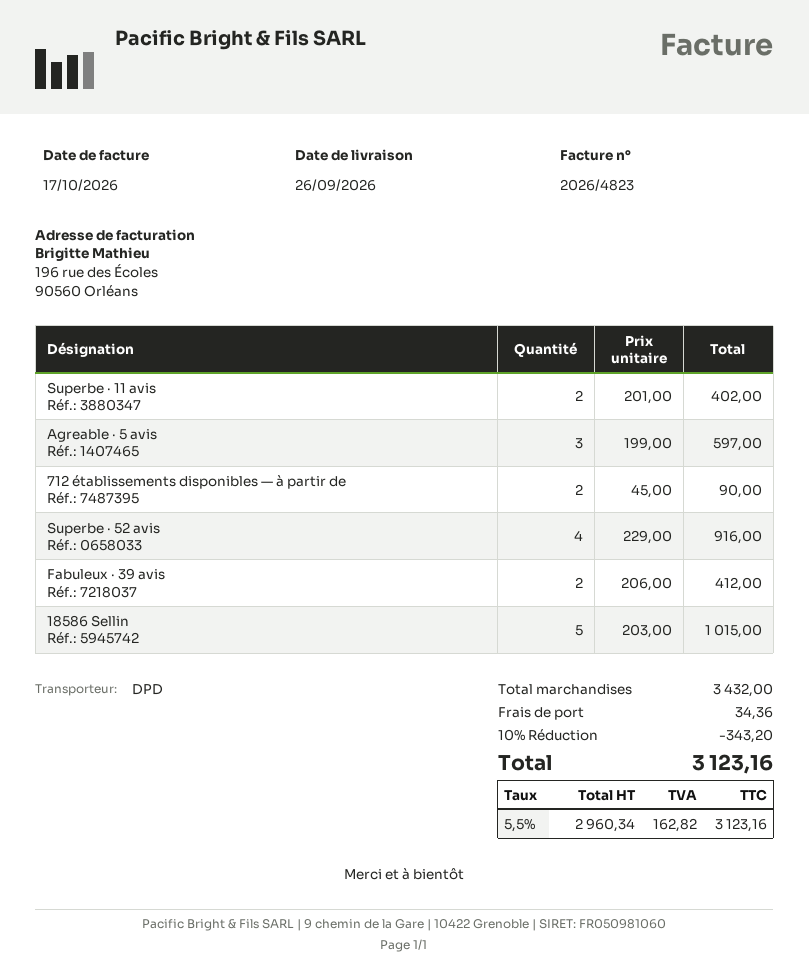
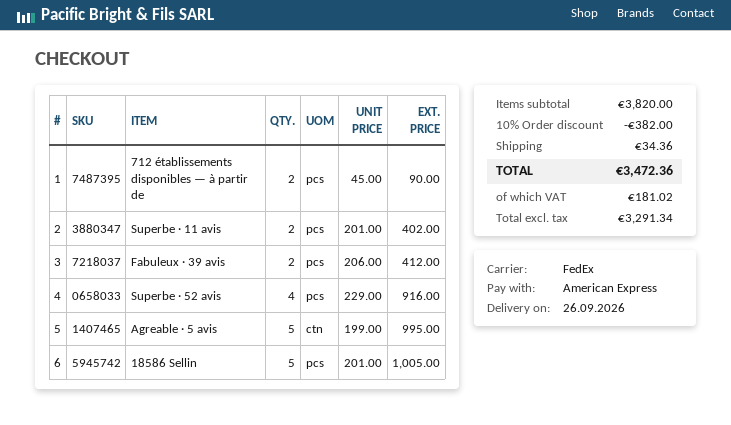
shipping method: DPD -> FedEx
Agreable · 5 avis: 3 x 199.00 = 597.00 -> 5 x 199.00 = 995.00
18586 Sellin: 5 x 203.00 = 1015.00 -> 5 x 201.00 = 1005.00
subtotal: 3432.00 -> 3820.00
discount: 10% = 343.20 -> 10% = 382.00
net: 2960.34 -> 3291.34
tax: 162.82 -> 181.02
total: 3123.16 -> 3472.36

